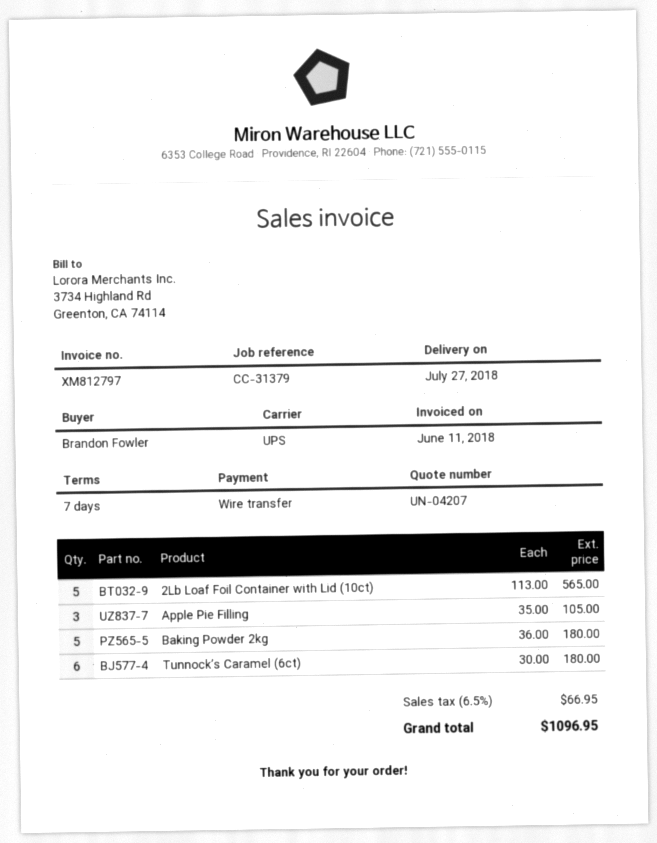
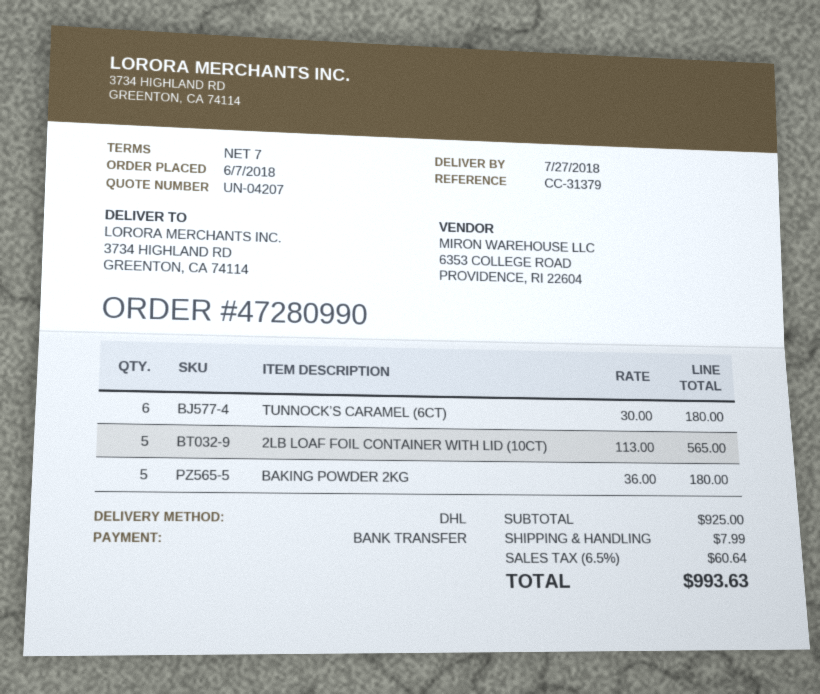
shipping method: UPS -> DHL
Apple Pie Filling: 3 x 35.00 = 105.00 -> none
shipping: none -> 7.99
tax: 6.5% = 66.95 -> 6.5% = 60.64
total: 1096.95 -> 993.63

